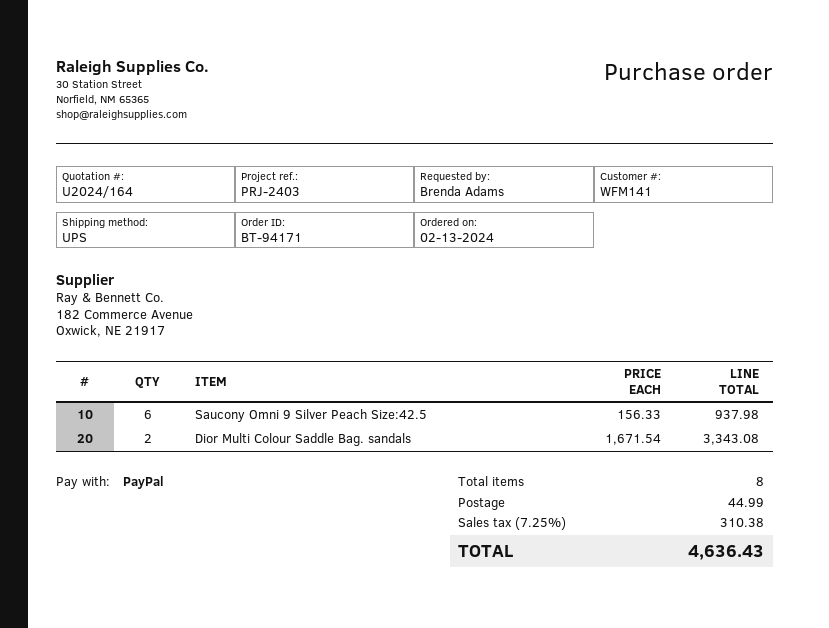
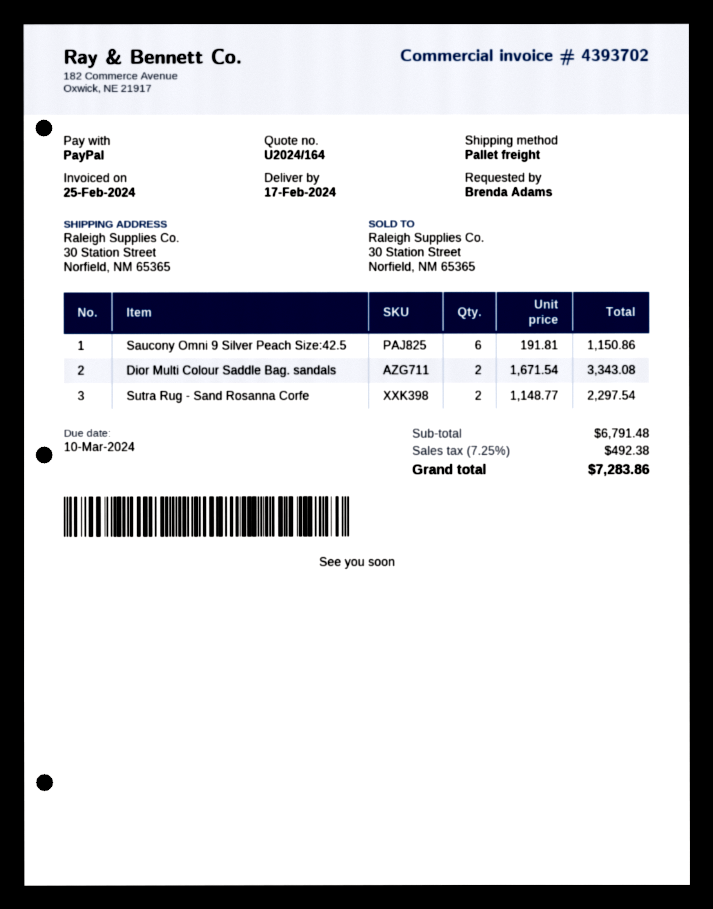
shipping method: UPS -> pallet freight
Saucony Omni 9 Silver Peach Size:42.5: 6 x 156.33 = 937.98 -> 6 x 191.81 = 1150.86
Sutra Rug - Sand Rosanna Corfe: none -> 2 x 1148.77 = 2297.54
shipping: 44.99 -> none
tax: 7.25% = 310.38 -> 7.25% = 492.38
total: 4636.43 -> 7283.86

